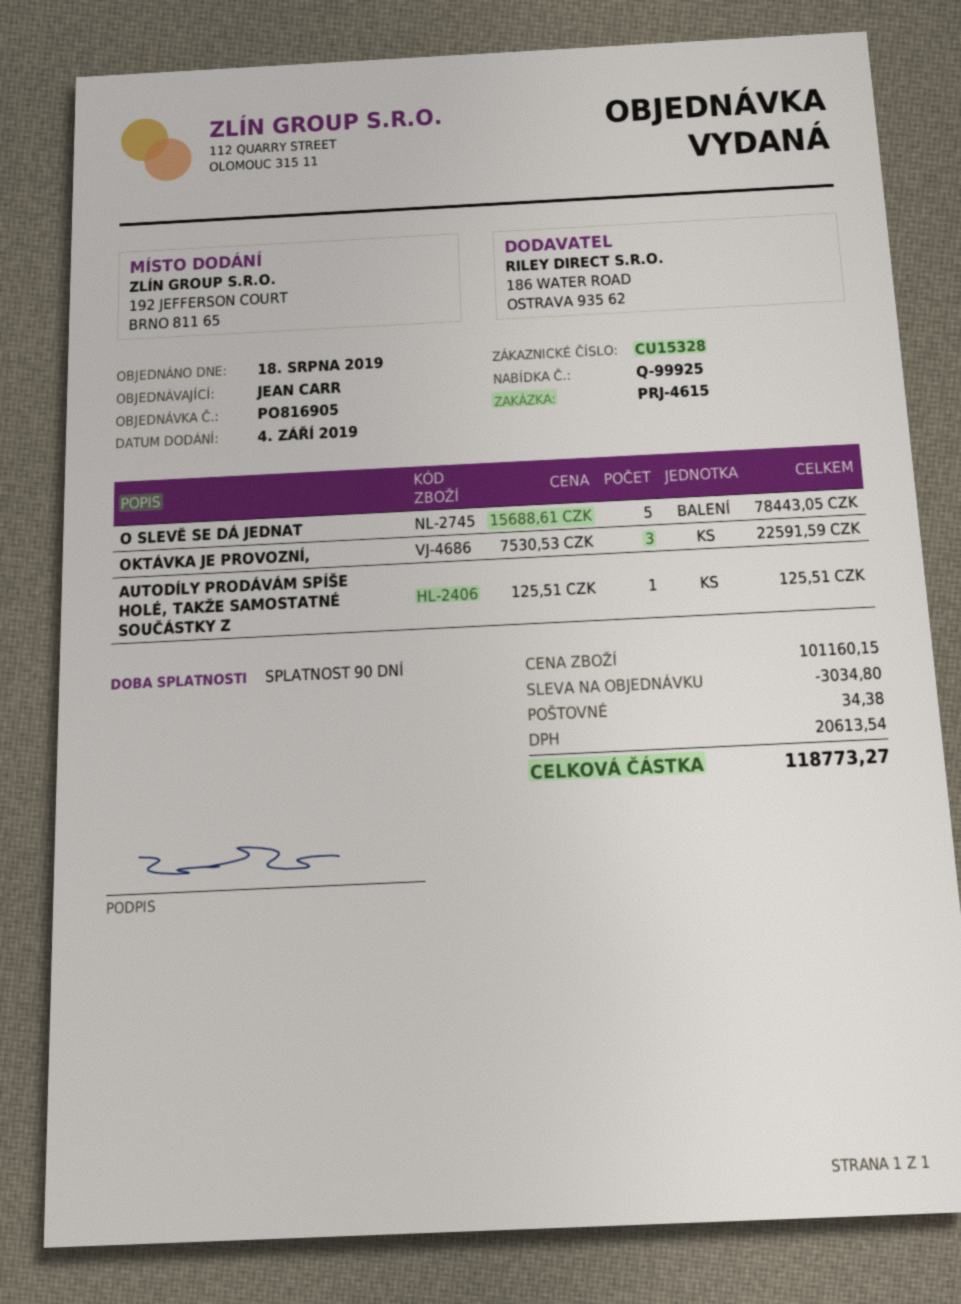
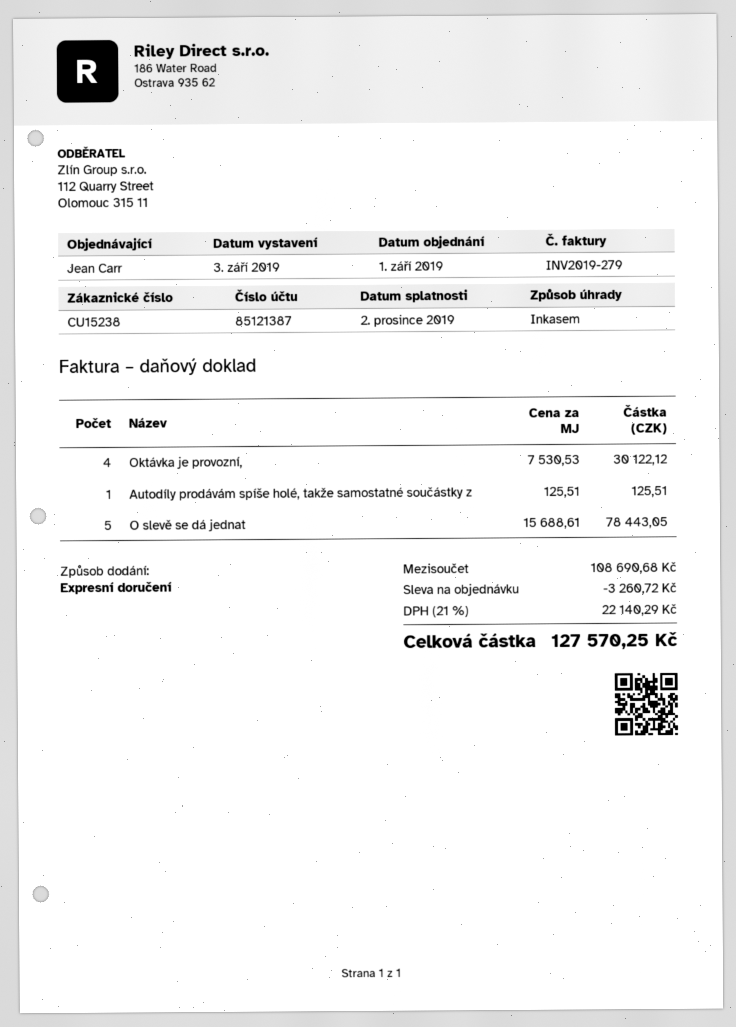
order date: 2019-08-18 -> 2019-09-01
customer number: CU15328 -> CU15238
OKTÁVKA JE PROVOZNÍ,: 3 x 7530.53 = 22591.59 -> 4 x 7530.53 = 30122.12
subtotal: 101160.15 -> 108690.68
discount: 3034.80 -> 3260.72
shipping: 34.38 -> none
tax: 20613.54 -> 22140.29
total: 118773.27 -> 127570.25

